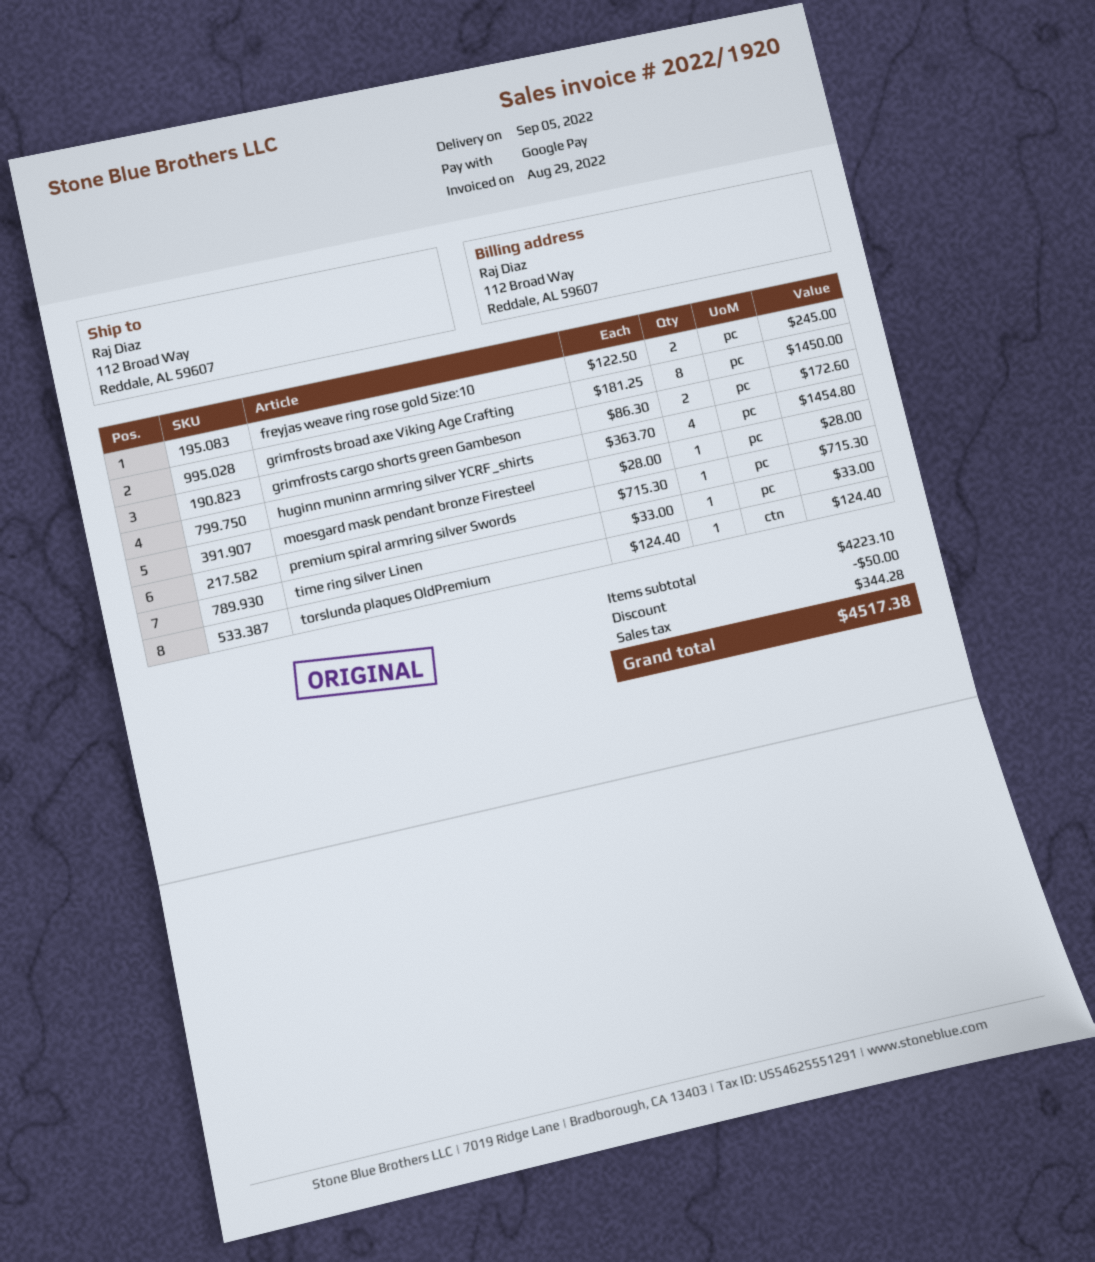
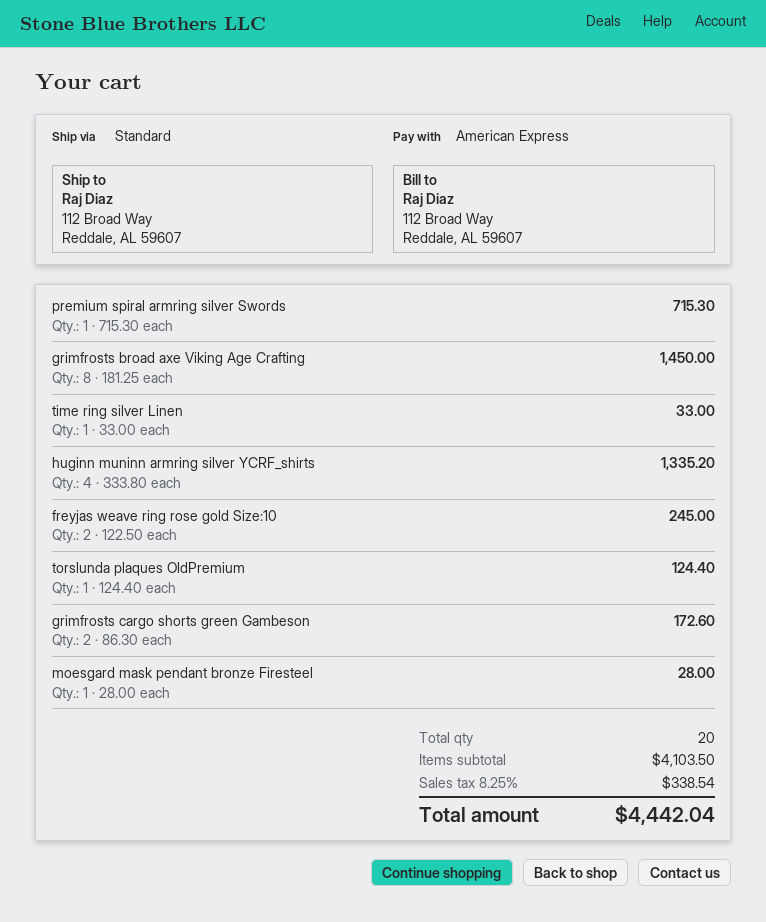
payment method: Google Pay -> American Express
huginn muninn armring silver YCRF_shirts: 4 x 363.70 = 1454.80 -> 4 x 333.80 = 1335.20
subtotal: 4223.10 -> 4103.50
discount: 50.00 -> none
tax: 344.28 -> 338.54
total: 4517.38 -> 4442.04

